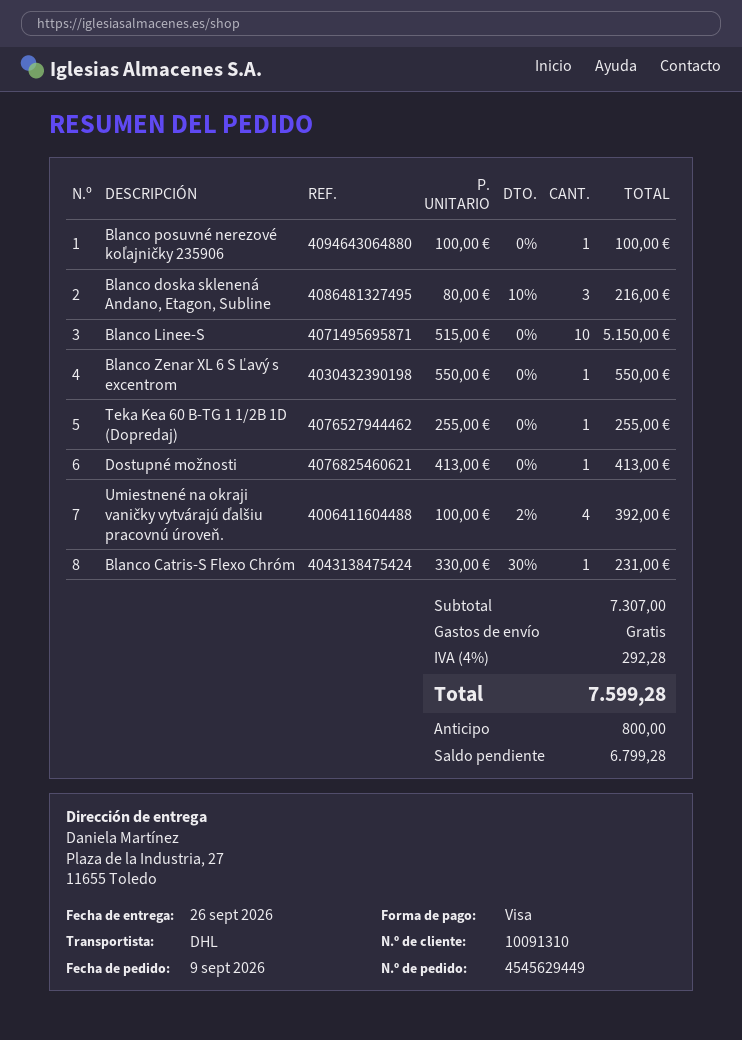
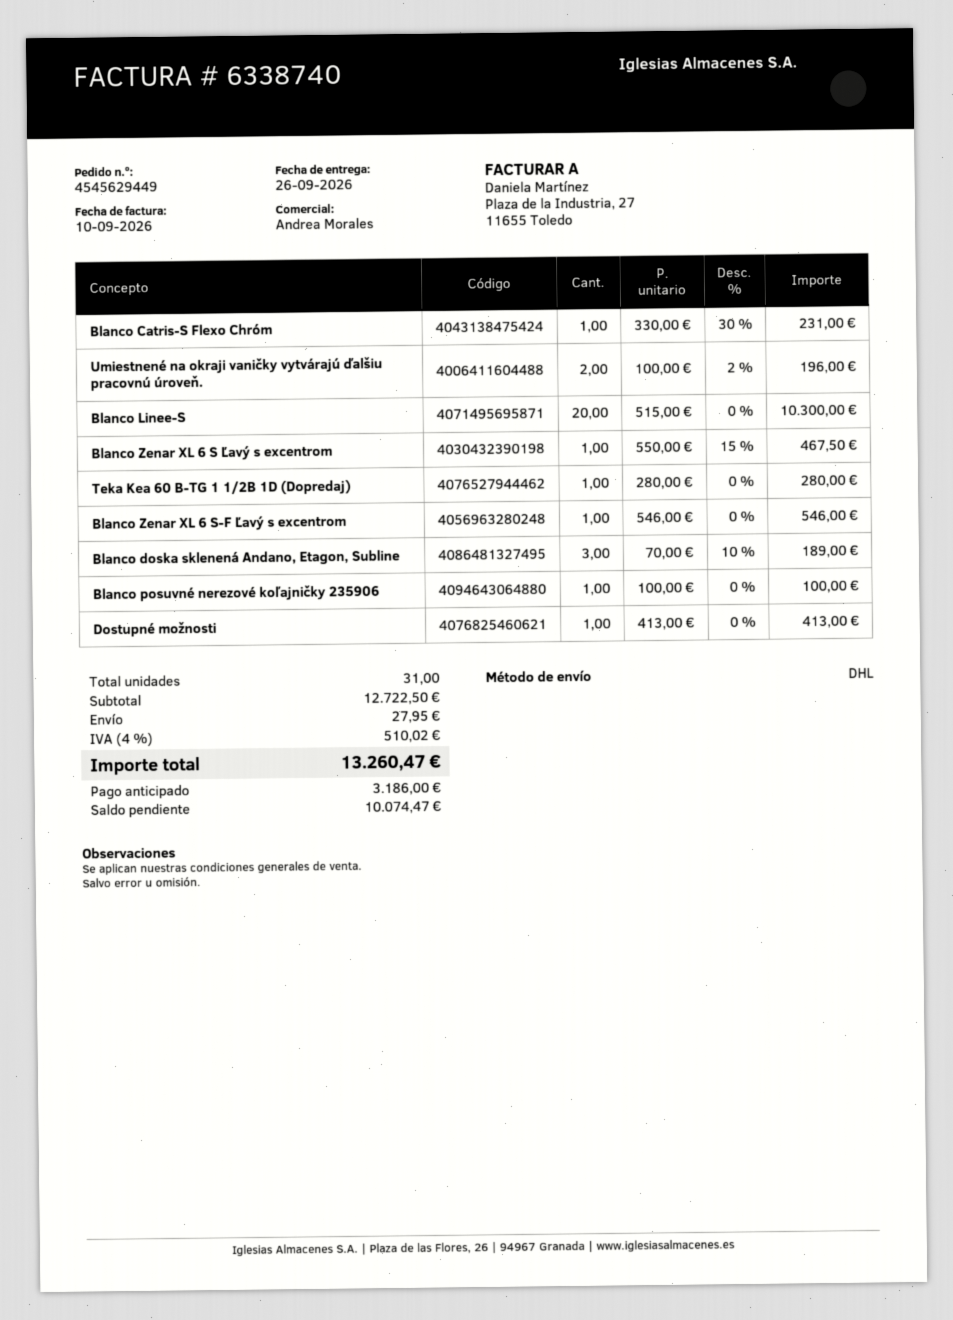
Blanco doska sklenená Andano, Etagon, Subline: 3 x 80.00 - 10% = 216.00 -> 3 x 70.00 - 10% = 189.00
Blanco Linee-S: 10 x 515.00 = 5150.00 -> 20 x 515.00 = 10300.00
Blanco Zenar XL 6 S Ľavý s excentrom: 1 x 550.00 = 550.00 -> 1 x 550.00 - 15% = 467.50
Teka Kea 60 B-TG 1 1/2B 1D (Dopredaj): 1 x 255.00 = 255.00 -> 1 x 280.00 = 280.00
Umiestnené na okraji vaničky vytvárajú ďalšiu pracovnú úroveň.: 4 x 100.00 - 2% = 392.00 -> 2 x 100.00 - 2% = 196.00
Blanco Zenar XL 6 S-F Ľavý s excentrom: none -> 1 x 546.00 = 546.00
subtotal: 7307.00 -> 12722.50
shipping: 0.00 -> 27.95
tax: 4% = 292.28 -> 4% = 510.02
total: 7599.28 -> 13260.47
deposit: 800.00 -> 3186.00
balance: 6799.28 -> 10074.47

